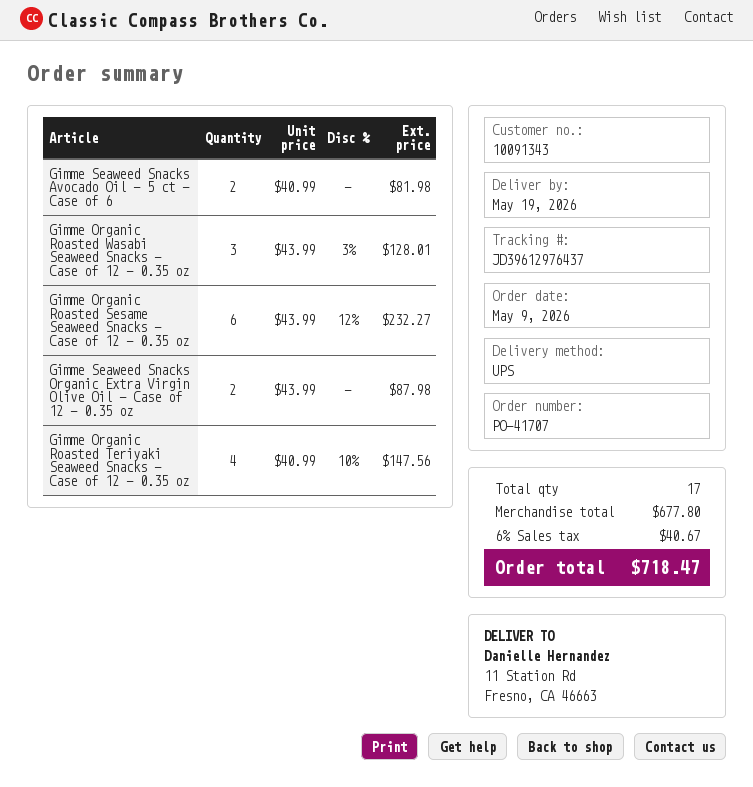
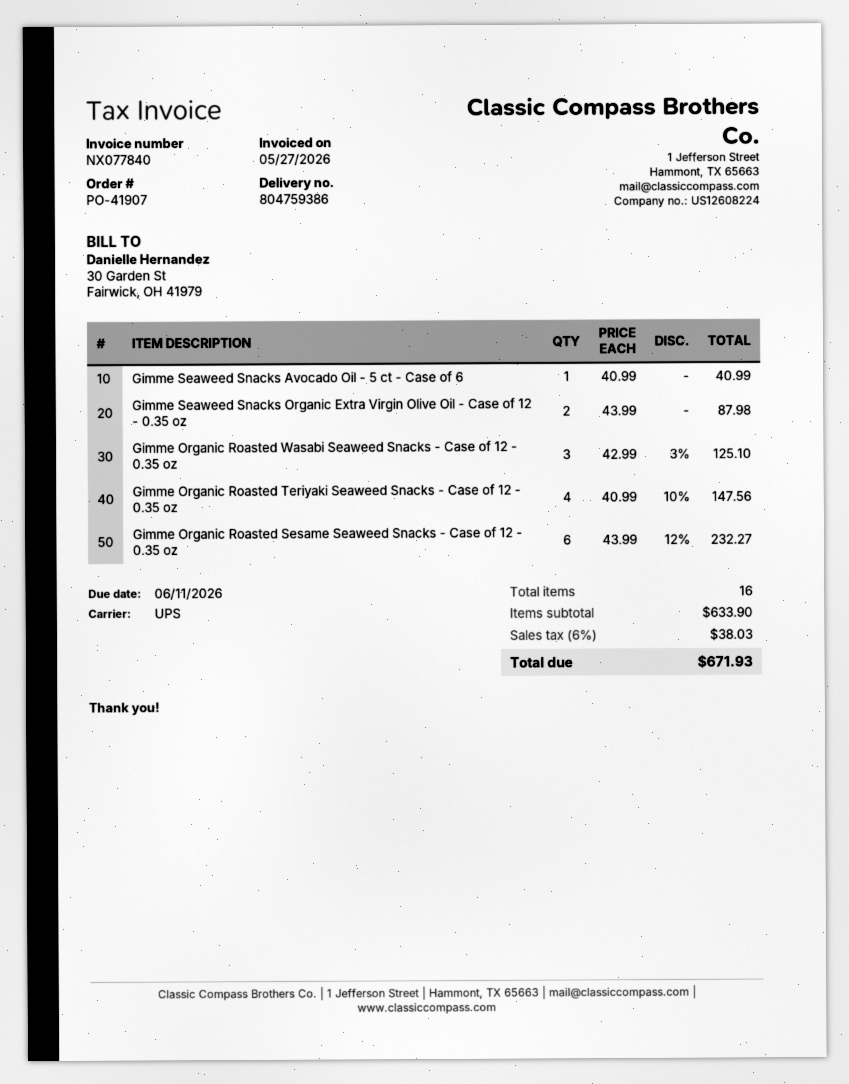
order number: PO-41707 -> PO-41907
Gimme Seaweed Snacks Avocado Oil - 5 ct - Case of 6: 2 x 40.99 = 81.98 -> 1 x 40.99 = 40.99
Gimme Organic Roasted Wasabi Seaweed Snacks - Case of 12 - 0.35 oz: 3 x 43.99 - 3% = 128.01 -> 3 x 42.99 - 3% = 125.10
total quantity: 17 -> 16
subtotal: 677.80 -> 633.90
tax: 6% = 40.67 -> 6% = 38.03
total: 718.47 -> 671.93

